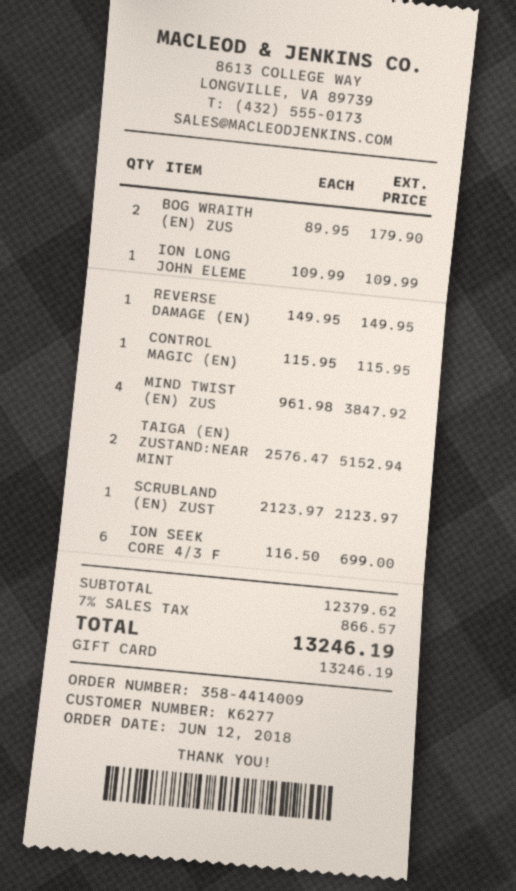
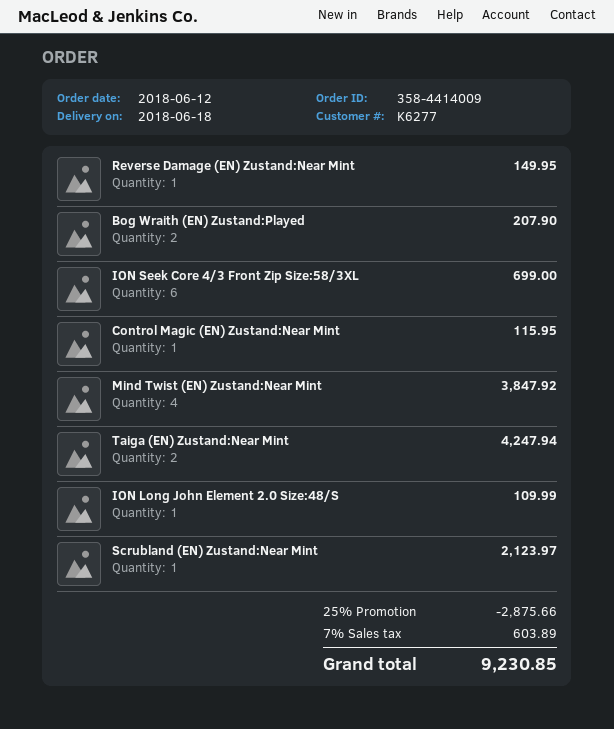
BOG WRAITH (EN) ZUS: 2 for 179.90 -> 2 for 207.90
TAIGA (EN) ZUSTAND:NEAR MINT: 2 for 5152.94 -> 2 for 4247.94
discount: none -> 25% = 2875.66
tax: 7% = 866.57 -> 7% = 603.89
total: 13246.19 -> 9230.85

